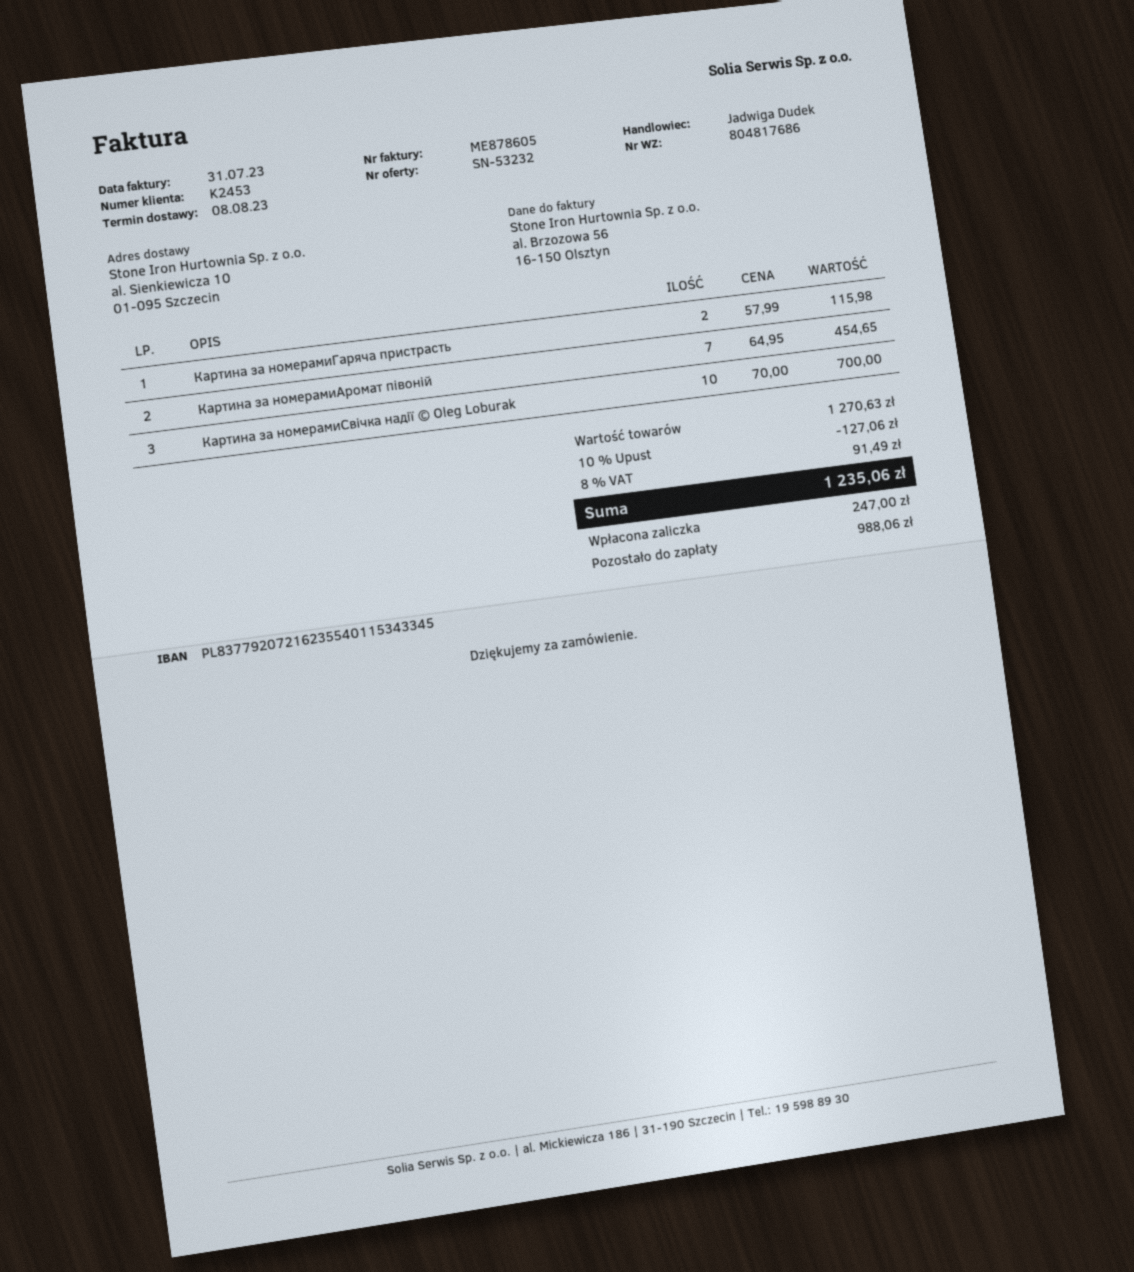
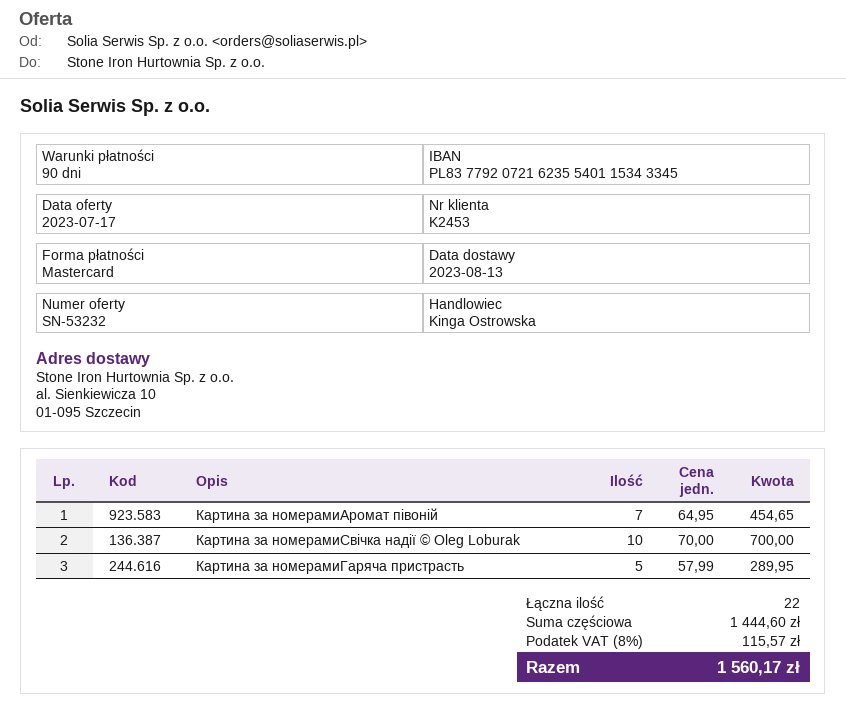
delivery date: 2023-08-08 -> 2023-08-13
sales rep: Jadwiga Dudek -> Kinga Ostrowska
Картина за номерамиГаряча пристрасть: 2 x 57.99 = 115.98 -> 5 x 57.99 = 289.95
subtotal: 1270.63 -> 1444.60
discount: 10% = 127.06 -> none
tax: 8% = 91.49 -> 8% = 115.57
total: 1235.06 -> 1560.17

